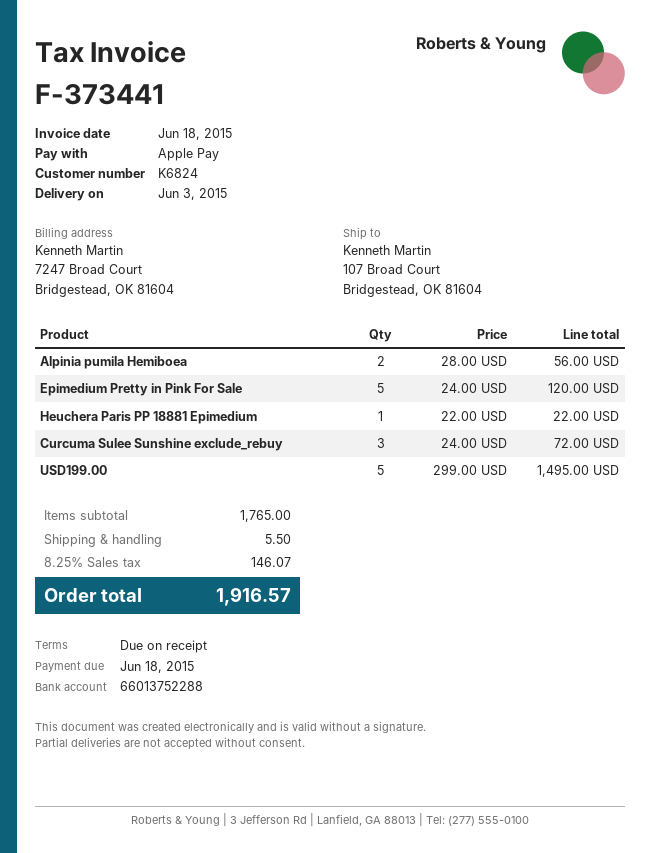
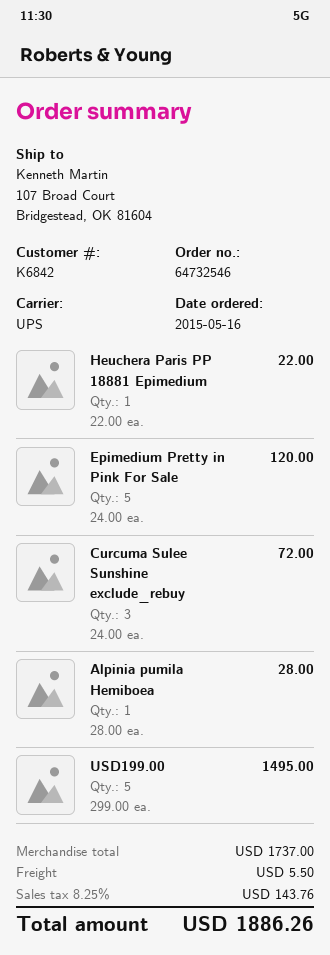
customer number: K6824 -> K6842
Alpinia pumila Hemiboea: 2 x 28.00 = 56.00 -> 1 x 28.00 = 28.00
subtotal: 1765.00 -> 1737.00
tax: 8.25% = 146.07 -> 8.25% = 143.76
total: 1916.57 -> 1886.26

